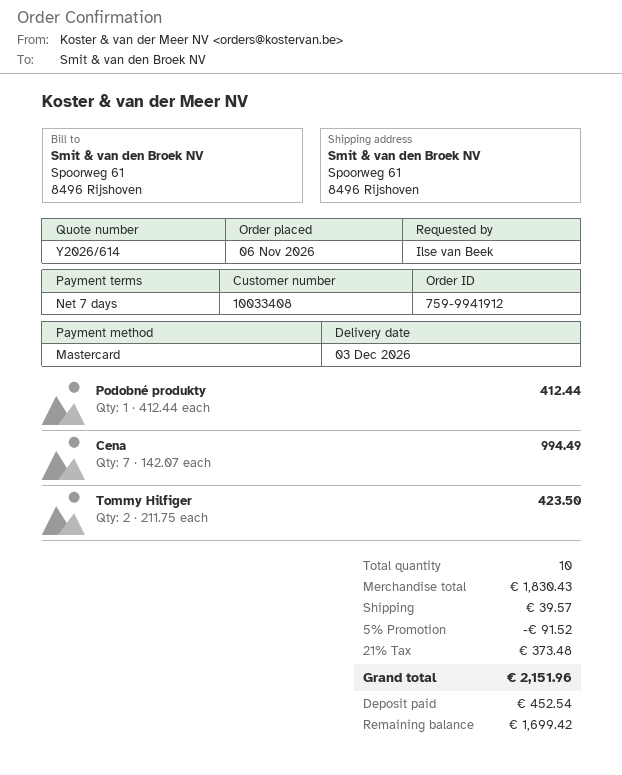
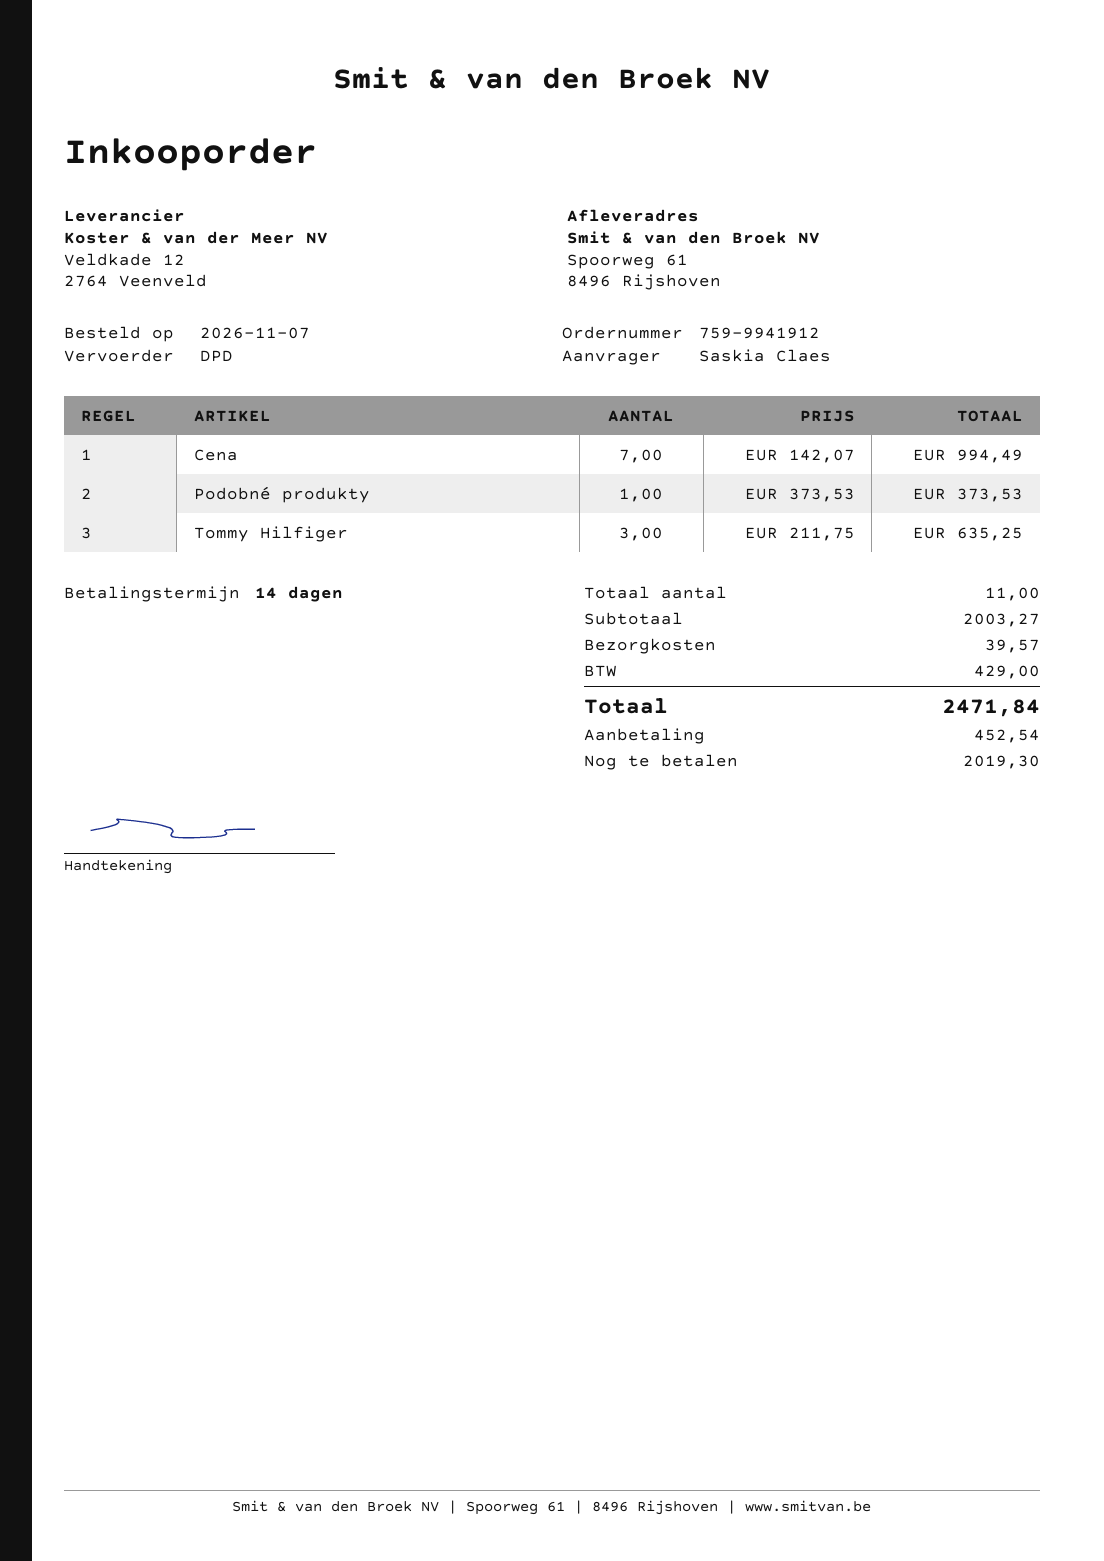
order date: 2026-11-06 -> 2026-11-07
payment terms: 7 days -> 14 days
ordered by: Ilse van Beek -> Saskia Claes
Podobné produkty: 1 x 412.44 = 412.44 -> 1 x 373.53 = 373.53
Tommy Hilfiger: 2 x 211.75 = 423.50 -> 3 x 211.75 = 635.25
total quantity: 10 -> 11
subtotal: 1830.43 -> 2003.27
discount: 5% = 91.52 -> none
tax: 373.48 -> 429.00
total: 2151.96 -> 2471.84
balance: 1699.42 -> 2019.30

